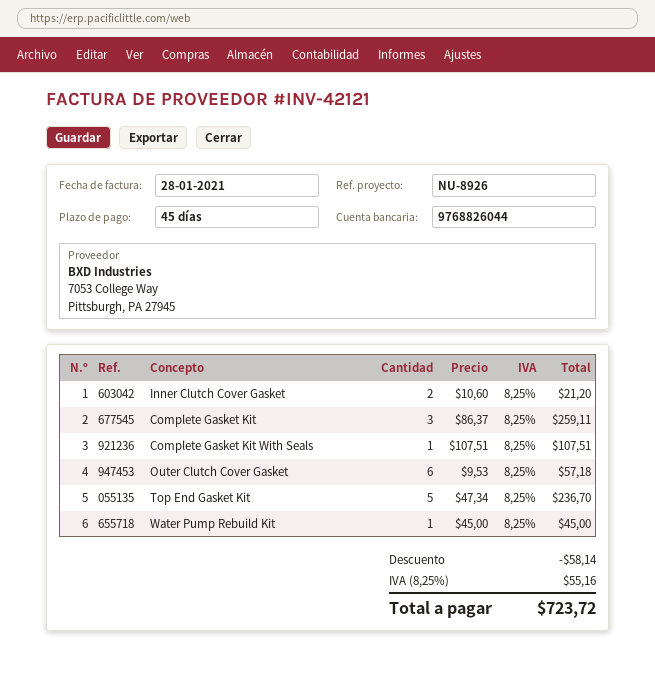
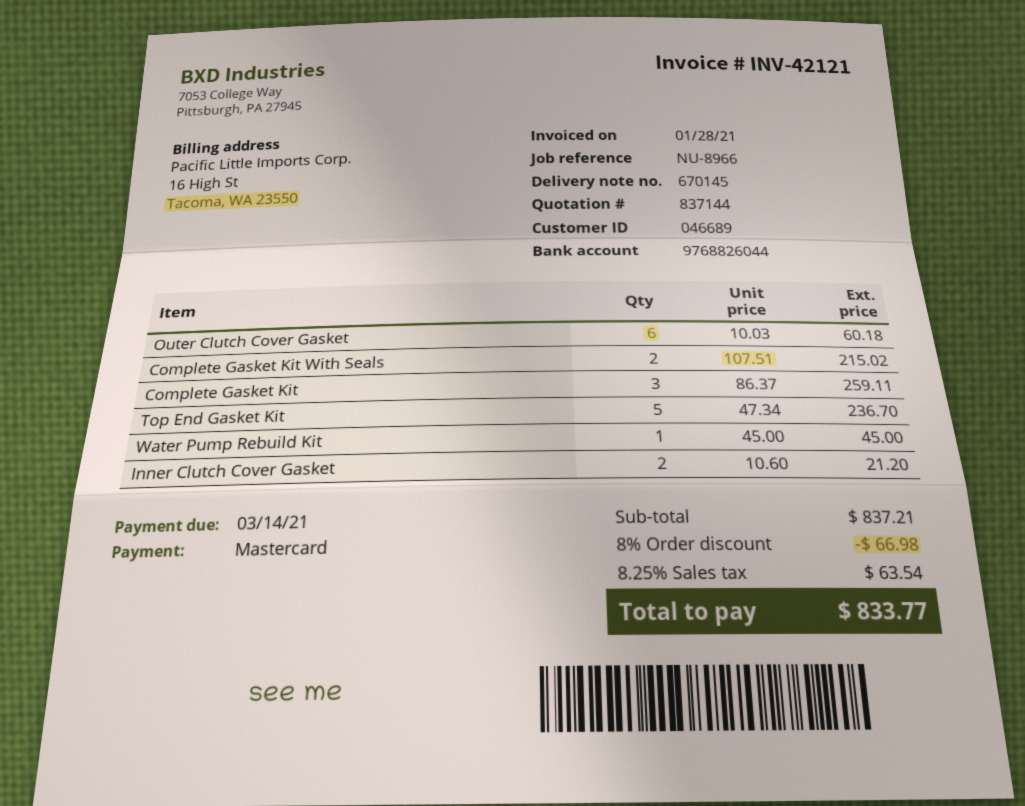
reference: NU-8926 -> NU-8966
Complete Gasket Kit With Seals: 1 x 107.51 = 107.51 -> 2 x 107.51 = 215.02
Outer Clutch Cover Gasket: 6 x 9.53 = 57.18 -> 6 x 10.03 = 60.18
discount: 58.14 -> 66.98
tax: 8.25% = 55.16 -> 8.25% = 63.54
total: 723.72 -> 833.77

